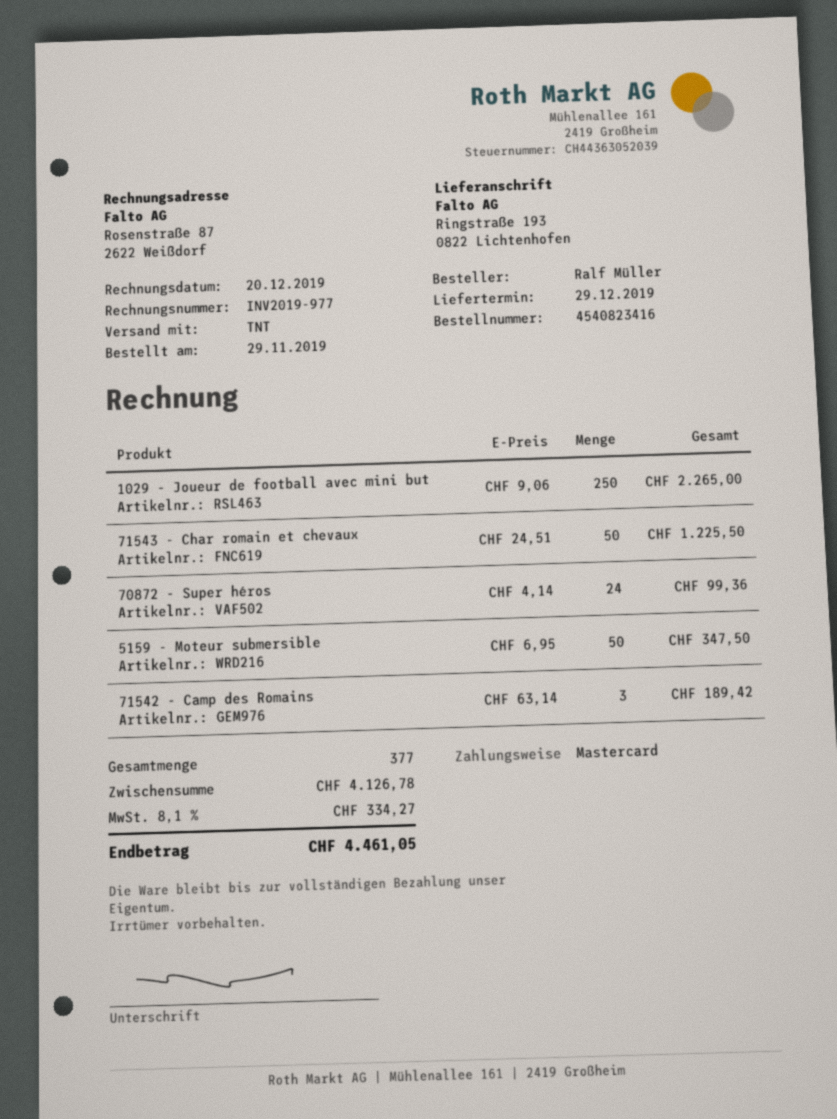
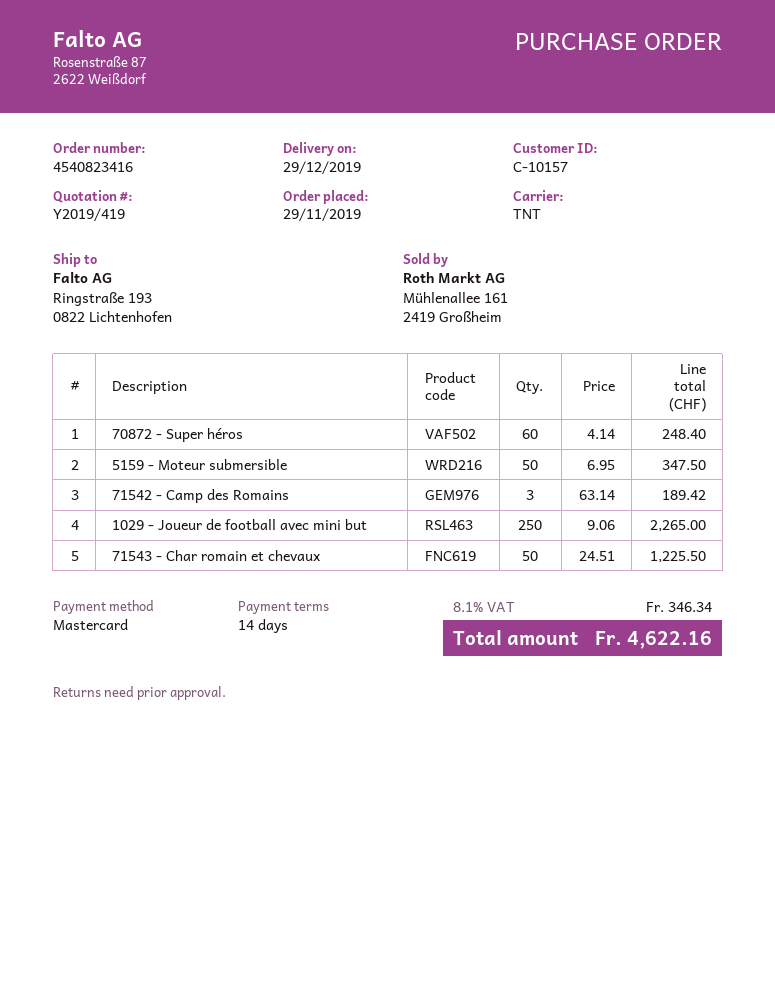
70872 - Super héros: 24 x 4.14 = 99.36 -> 60 x 4.14 = 248.40
tax: 8.1% = 334.27 -> 8.1% = 346.34
total: 4461.05 -> 4622.16

